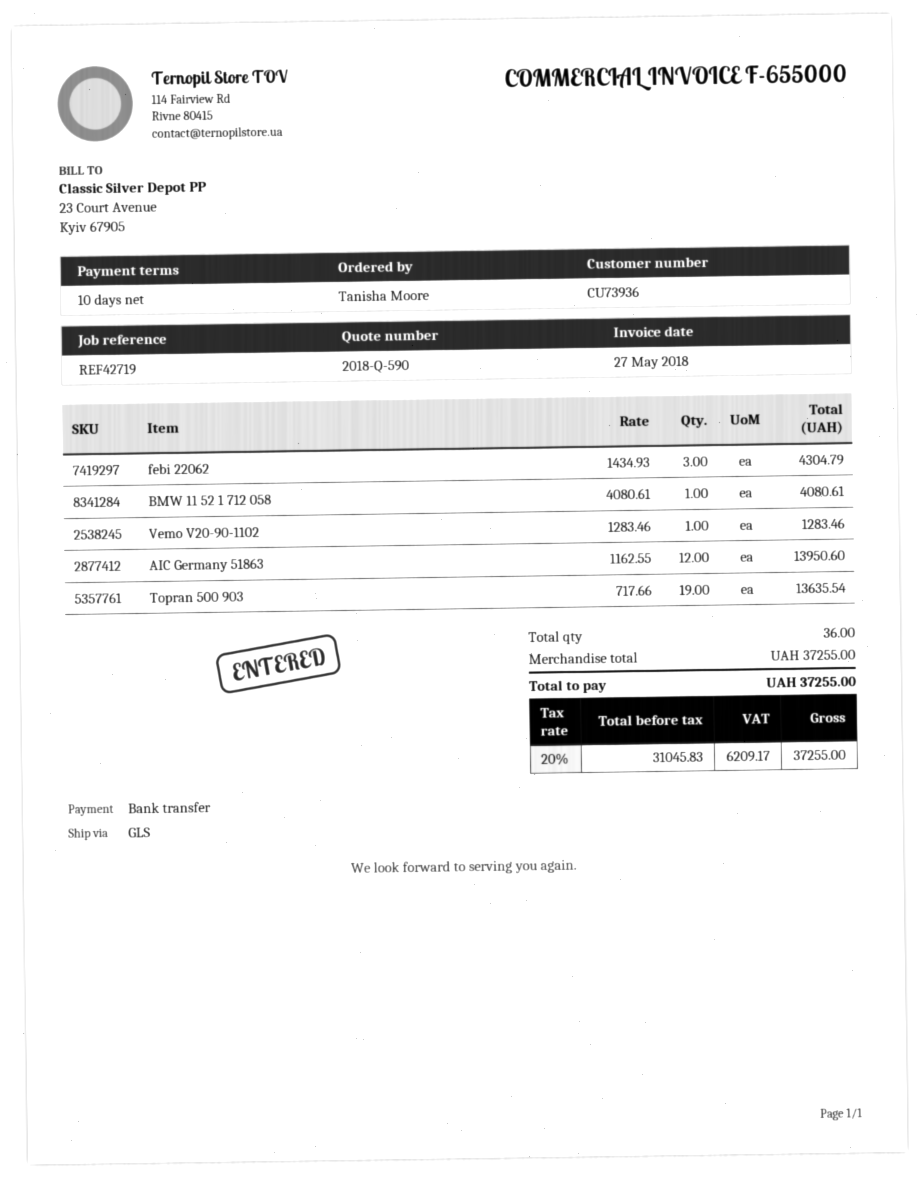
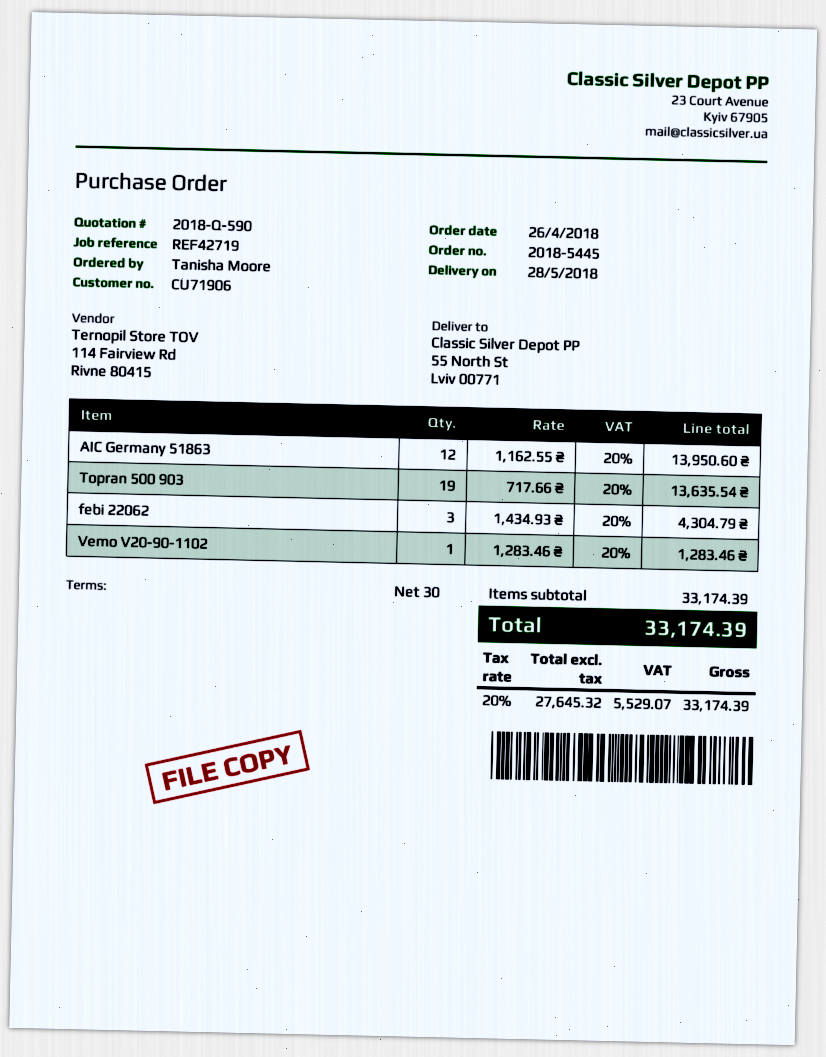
payment terms: 10 days -> 30 days
customer number: CU73936 -> CU71906
BMW 11 52 1 712 058: 1 x 4080.61 = 4080.61 -> none
subtotal: 37255.00 -> 33174.39
net: 31045.83 -> 27645.32
tax: 20% = 6209.17 -> 20% = 5529.07
total: 37255.00 -> 33174.39

